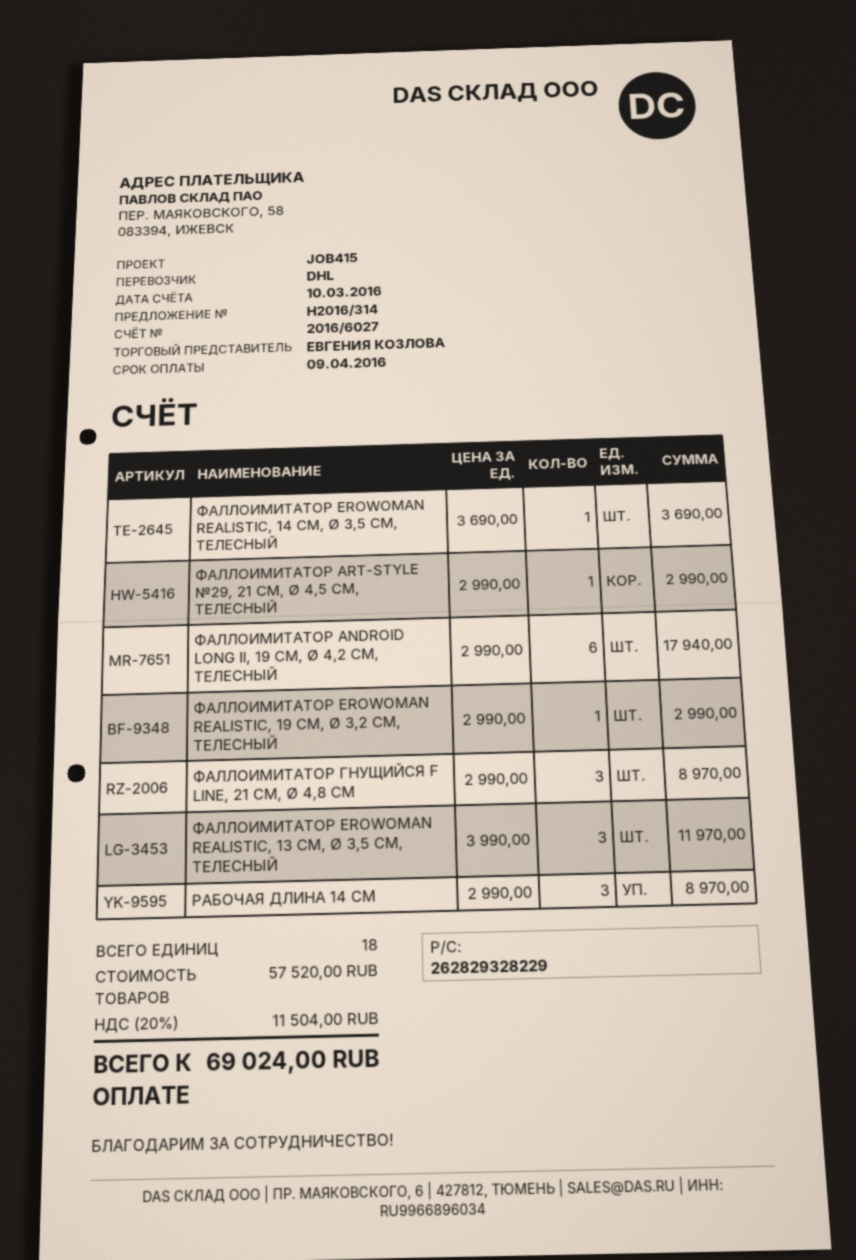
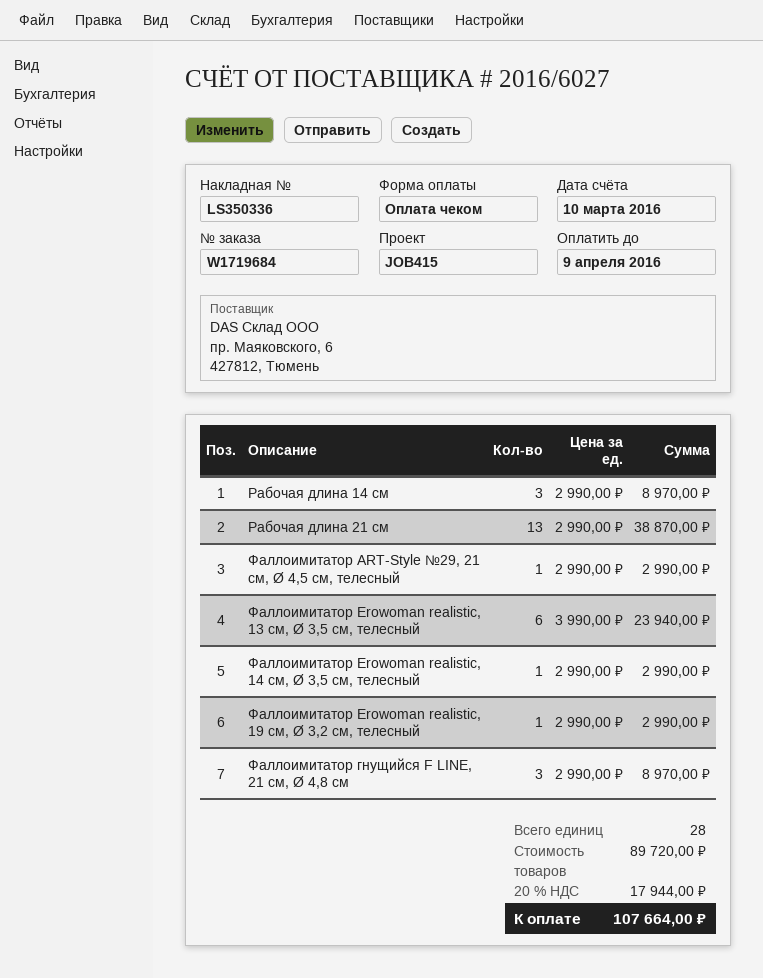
ФАЛЛОИМИТАТОР EROWOMAN REALISTIC, 14 СМ, Ø 3,5 СМ, ТЕЛЕСНЫЙ: 1 x 3690.00 = 3690.00 -> 1 x 2990.00 = 2990.00
ФАЛЛОИМИТАТОР ANDROID LONG II, 19 СМ, Ø 4,2 СМ, ТЕЛЕСНЫЙ: 6 x 2990.00 = 17940.00 -> none
ФАЛЛОИМИТАТОР EROWOMAN REALISTIC, 13 СМ, Ø 3,5 СМ, ТЕЛЕСНЫЙ: 3 x 3990.00 = 11970.00 -> 6 x 3990.00 = 23940.00
Рабочая длина 21 см: none -> 13 x 2990.00 = 38870.00
total quantity: 18 -> 28
subtotal: 57520.00 -> 89720.00
tax: 20% = 11504.00 -> 20% = 17944.00
total: 69024.00 -> 107664.00

